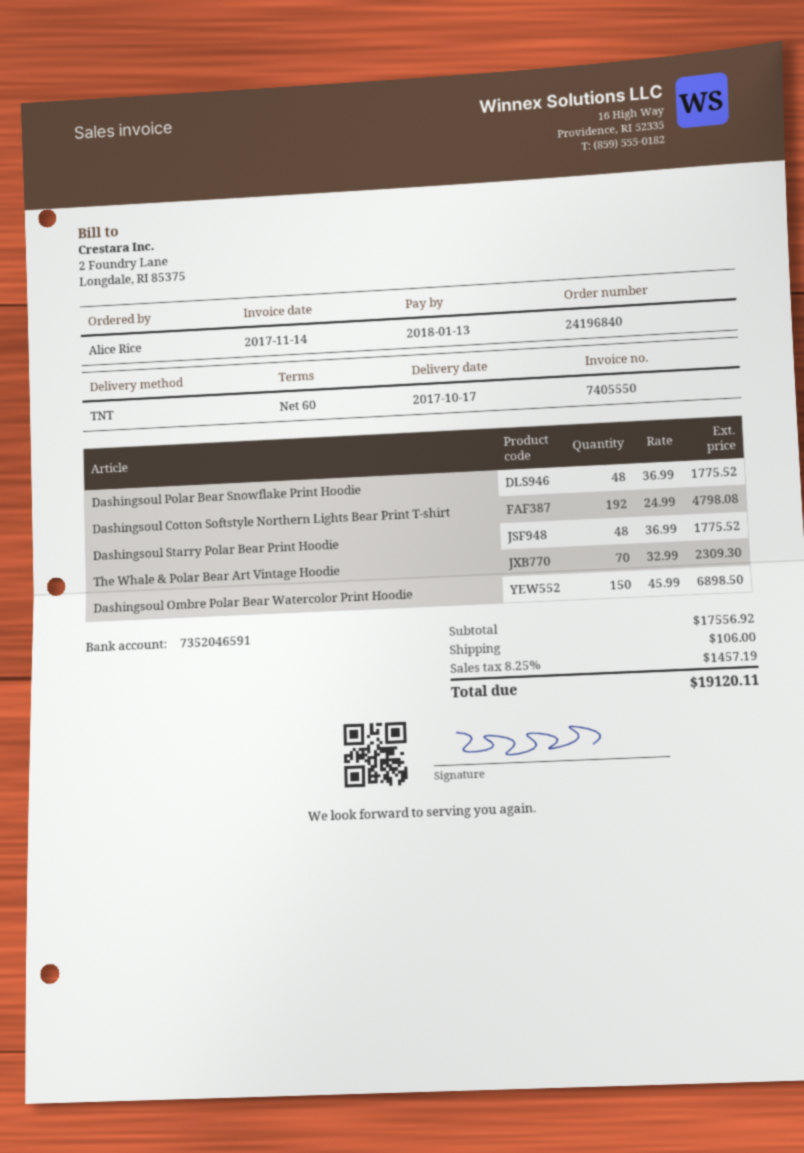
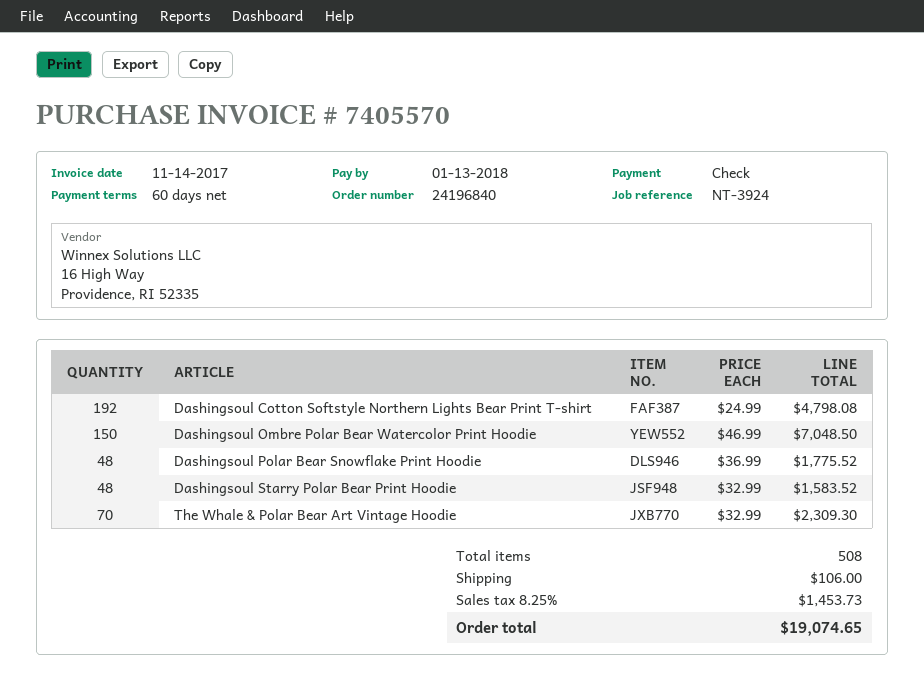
invoice number: 7405550 -> 7405570
Dashingsoul Starry Polar Bear Print Hoodie: 48 x 36.99 = 1775.52 -> 48 x 32.99 = 1583.52
Dashingsoul Ombre Polar Bear Watercolor Print Hoodie: 150 x 45.99 = 6898.50 -> 150 x 46.99 = 7048.50
tax: 8.25% = 1457.19 -> 8.25% = 1453.73
total: 19120.11 -> 19074.65

